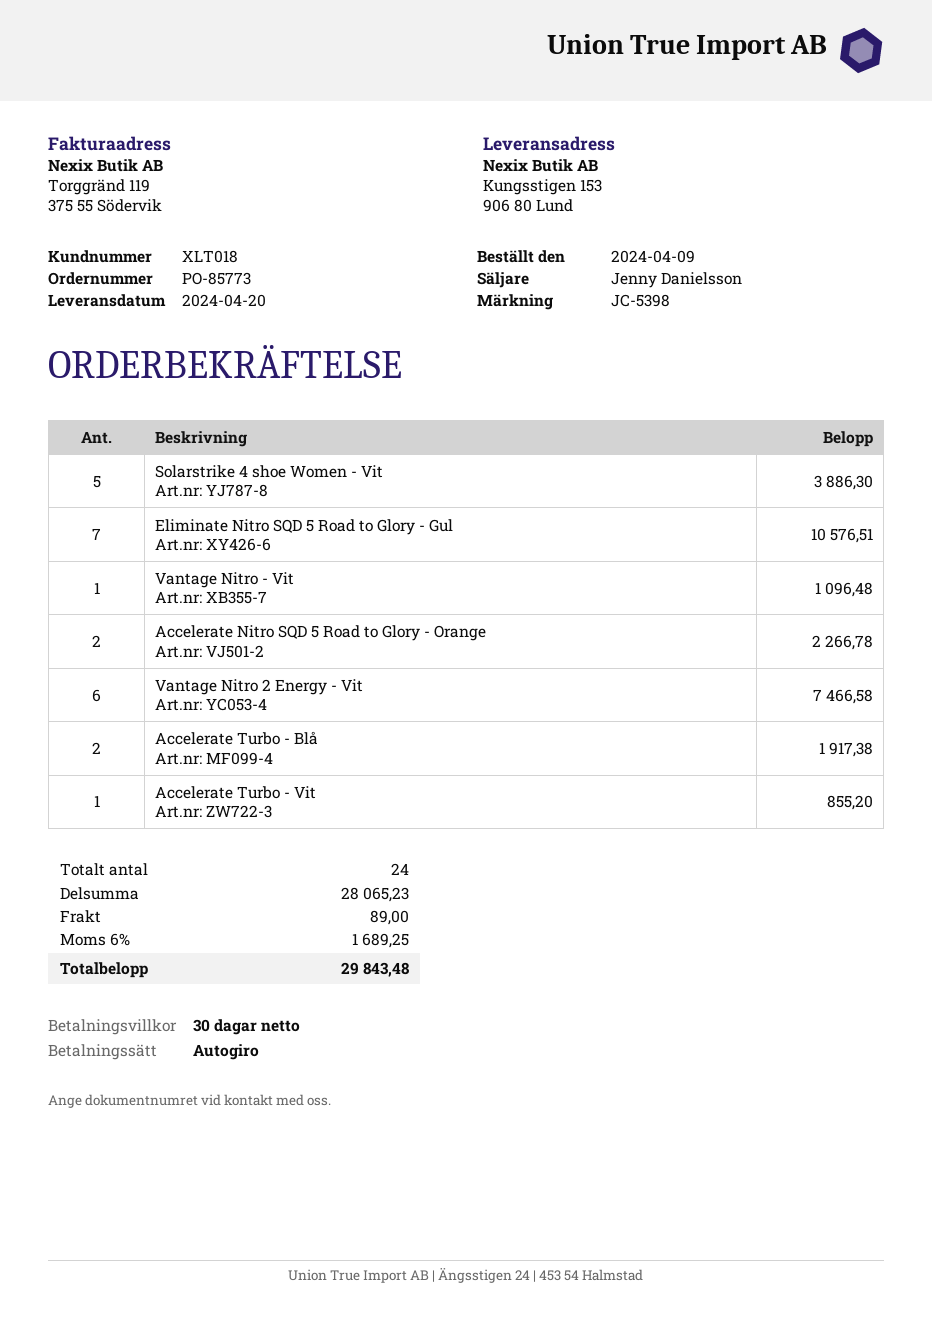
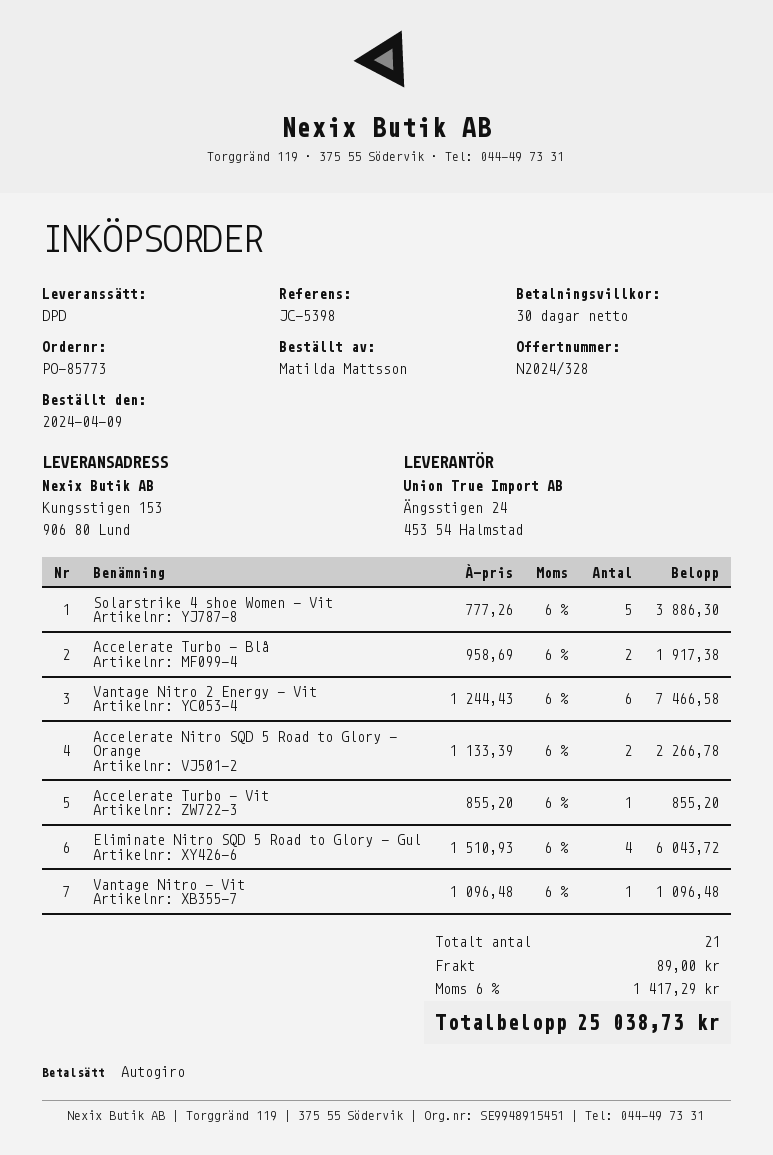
Eliminate Nitro SQD 5 Road to Glory - Gul: 7 for 10576.51 -> 4 for 6043.72
total quantity: 24 -> 21
tax: 6% = 1689.25 -> 6% = 1417.29
total: 29843.48 -> 25038.73

